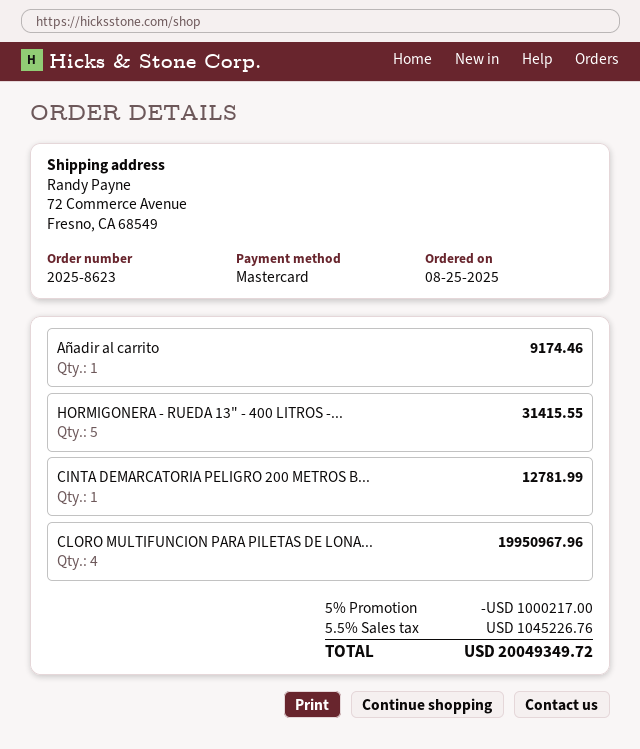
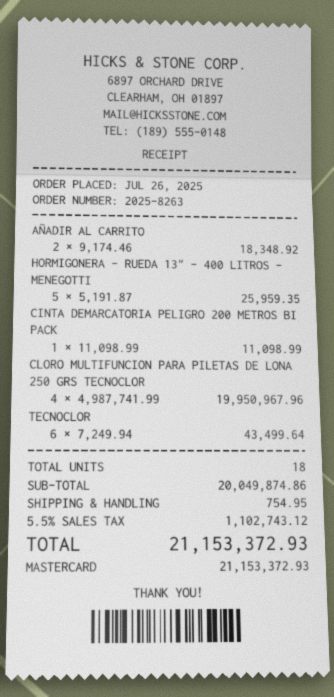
order number: 2025-8623 -> 2025-8263
order date: 2025-08-25 -> 2025-07-26
Añadir al carrito: 1 for 9174.46 -> 2 for 18348.92
HORMIGONERA - RUEDA 13" - 400 LITROS -...: 5 for 31415.55 -> 5 for 25959.35
CINTA DEMARCATORIA PELIGRO 200 METROS B...: 1 for 12781.99 -> 1 for 11098.99
TECNOCLOR: none -> 6 for 43499.64
discount: 5% = 1000217.00 -> none
shipping: none -> 754.95
tax: 5.5% = 1045226.76 -> 5.5% = 1102743.12
total: 20049349.72 -> 21153372.93

